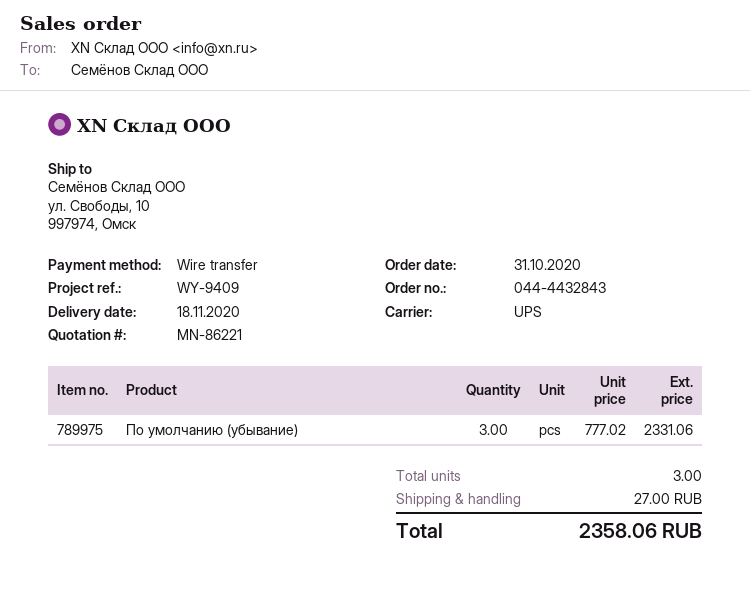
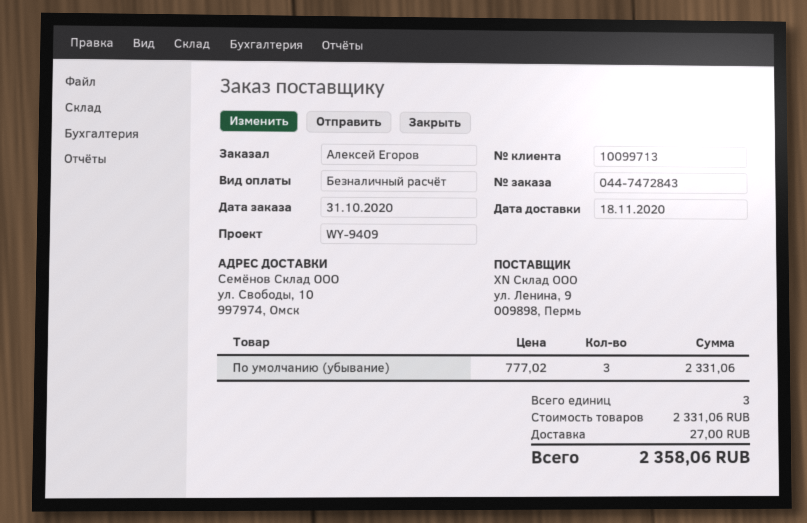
order number: 044-4432843 -> 044-7472843

